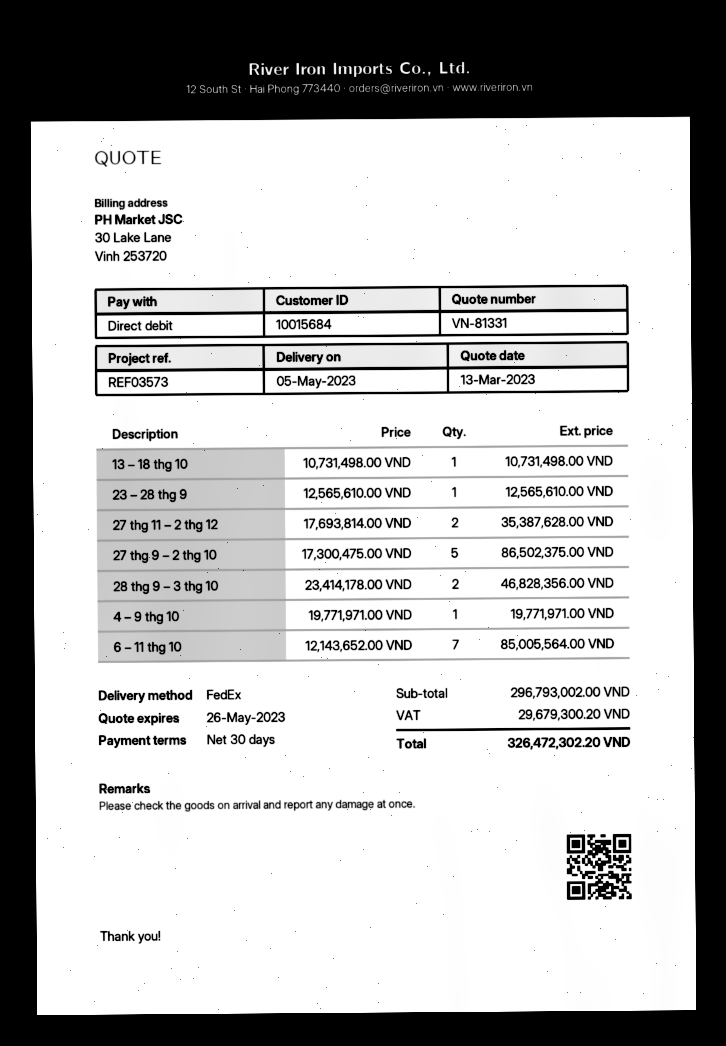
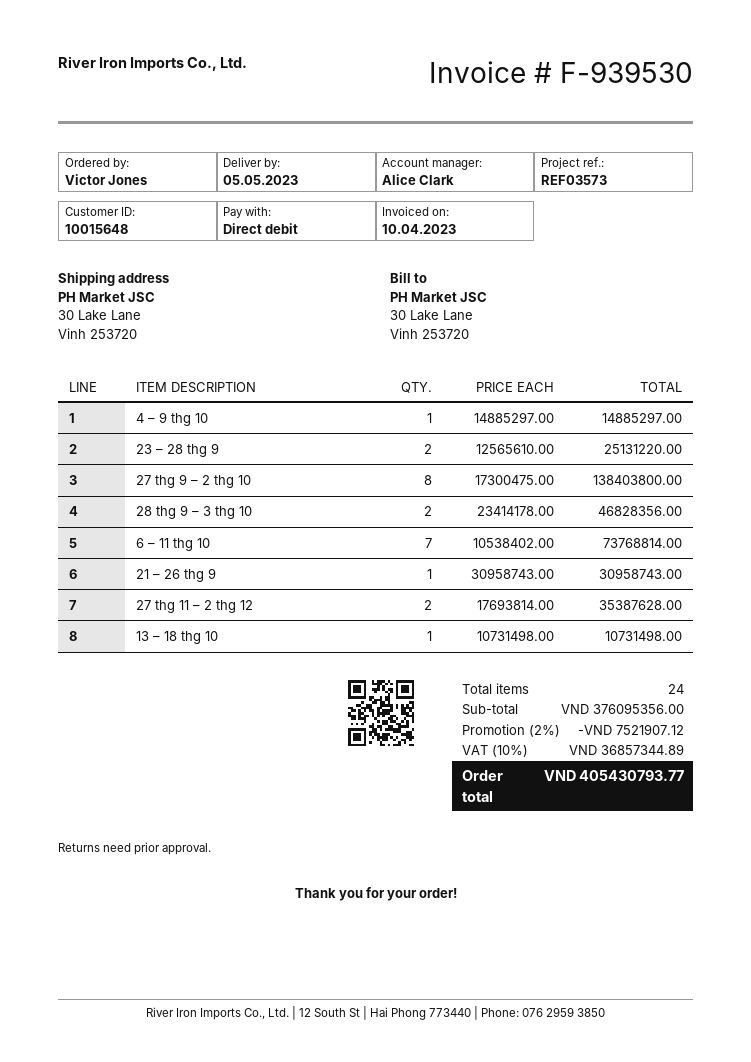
customer number: 10015684 -> 10015648
23 – 28 thg 9: 1 x 12565610.00 = 12565610.00 -> 2 x 12565610.00 = 25131220.00
27 thg 9 – 2 thg 10: 5 x 17300475.00 = 86502375.00 -> 8 x 17300475.00 = 138403800.00
4 – 9 thg 10: 1 x 19771971.00 = 19771971.00 -> 1 x 14885297.00 = 14885297.00
6 – 11 thg 10: 7 x 12143652.00 = 85005564.00 -> 7 x 10538402.00 = 73768814.00
21 – 26 thg 9: none -> 1 x 30958743.00 = 30958743.00
subtotal: 296793002.00 -> 376095356.00
discount: none -> 2% = 7521907.12
tax: 29679300.20 -> 36857344.89
total: 326472302.20 -> 405430793.77

